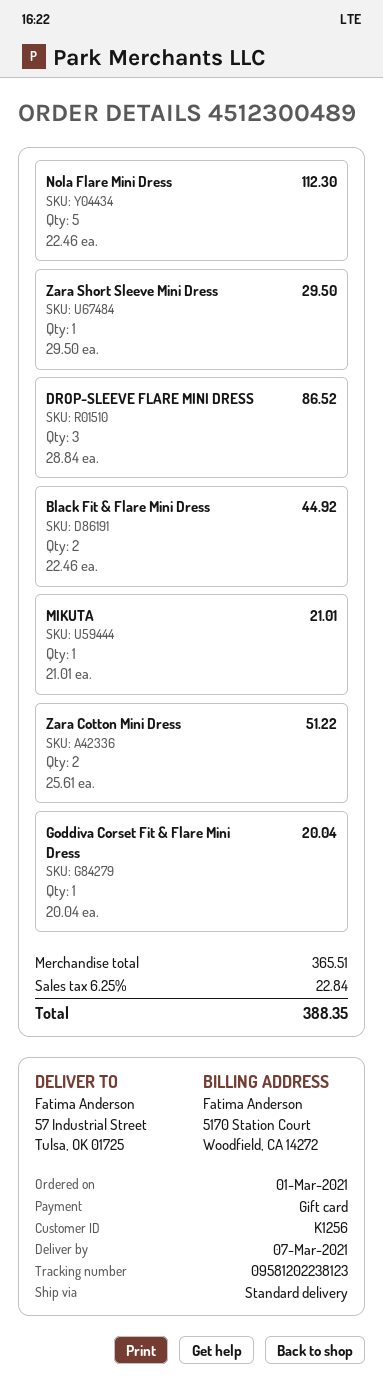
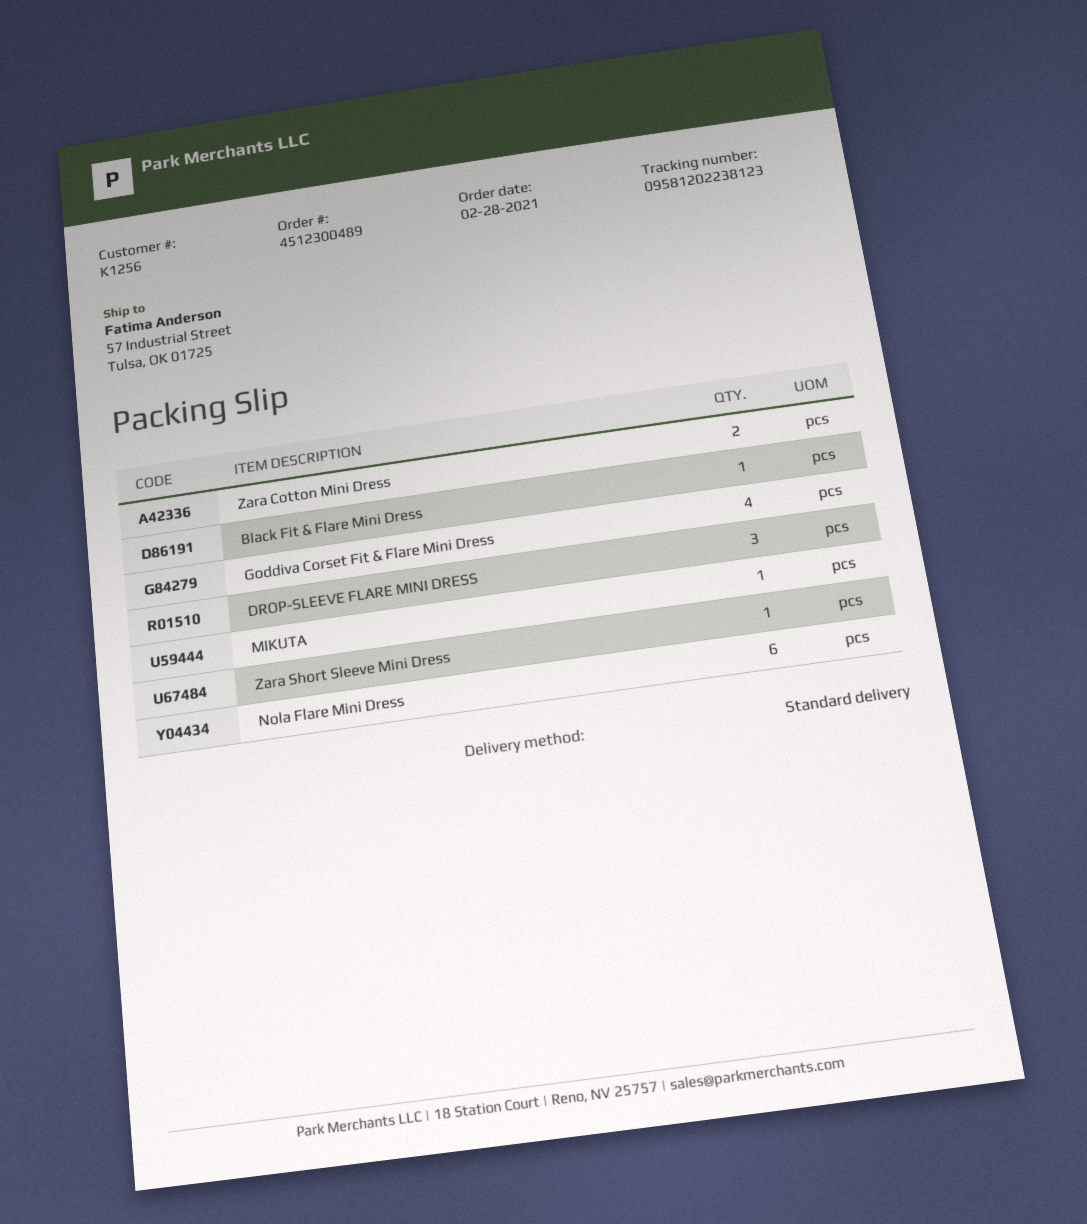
order date: 2021-03-01 -> 2021-02-28
Nola Flare Mini Dress: 5 -> 6
Black Fit & Flare Mini Dress: 2 -> 1
Goddiva Corset Fit & Flare Mini Dress: 1 -> 4

